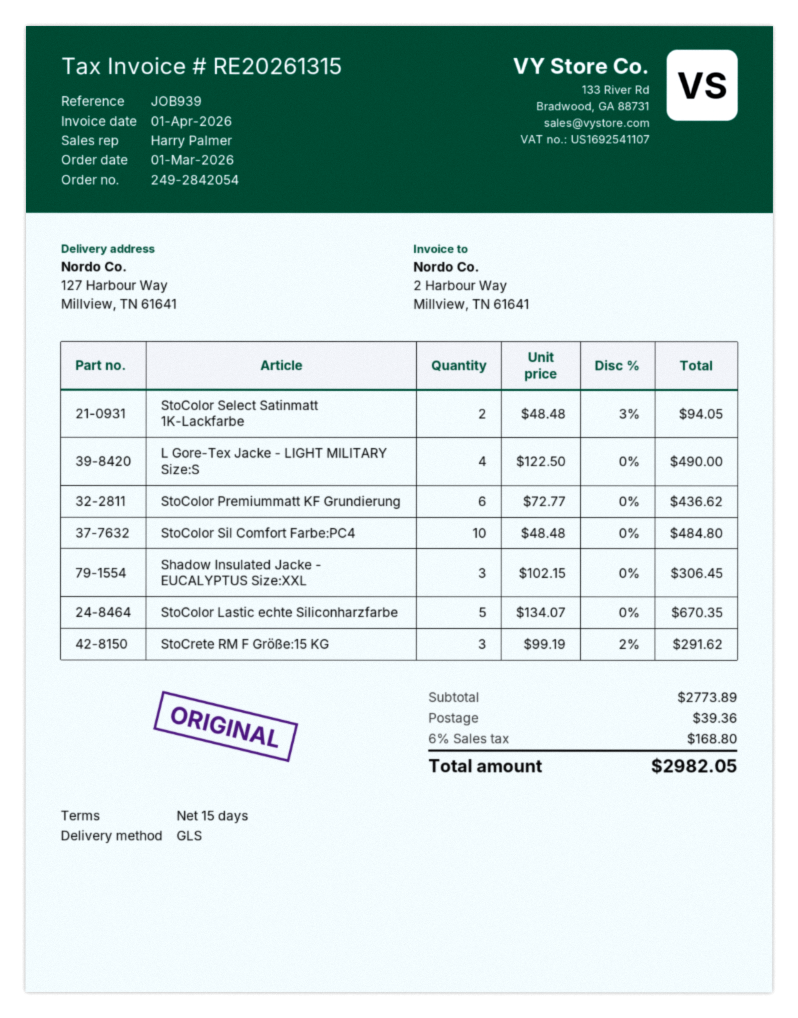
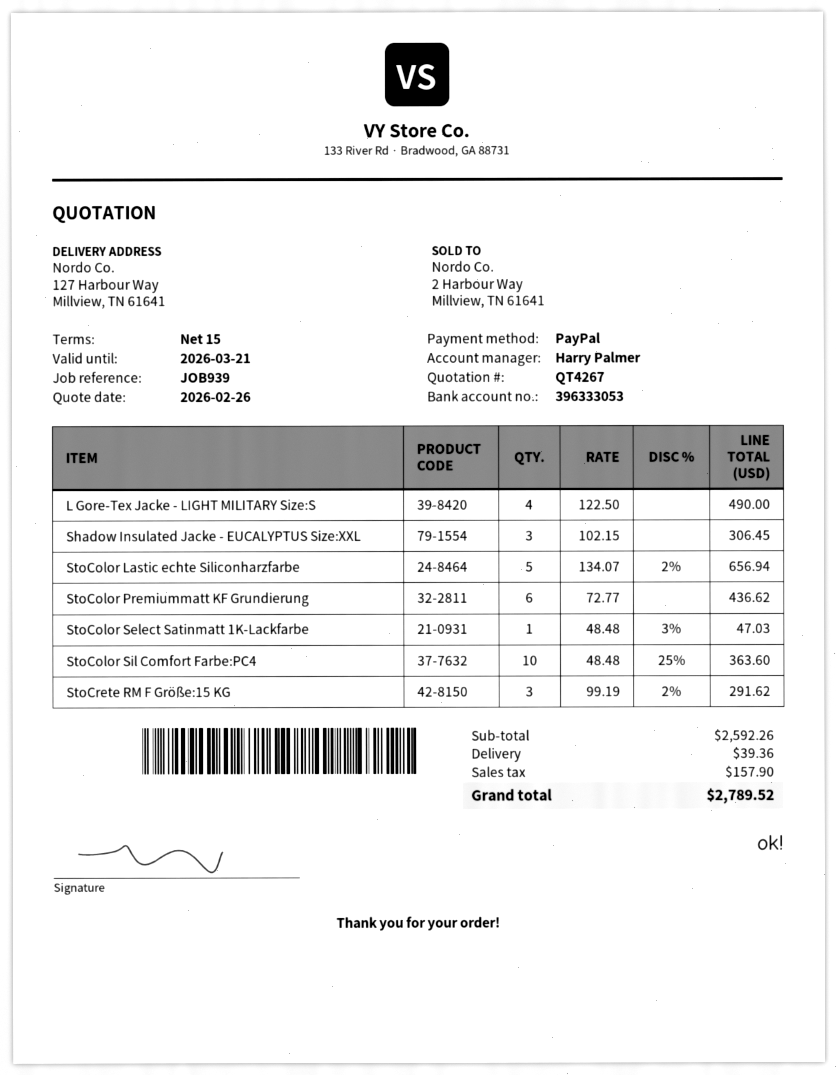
StoColor Select Satinmatt 1K-Lackfarbe: 2 x 48.48 - 3% = 94.05 -> 1 x 48.48 - 3% = 47.03
StoColor Sil Comfort Farbe:PC4: 10 x 48.48 = 484.80 -> 10 x 48.48 - 25% = 363.60
StoColor Lastic echte Siliconharzfarbe: 5 x 134.07 = 670.35 -> 5 x 134.07 - 2% = 656.94
subtotal: 2773.89 -> 2592.26
tax: 168.80 -> 157.90
total: 2982.05 -> 2789.52

